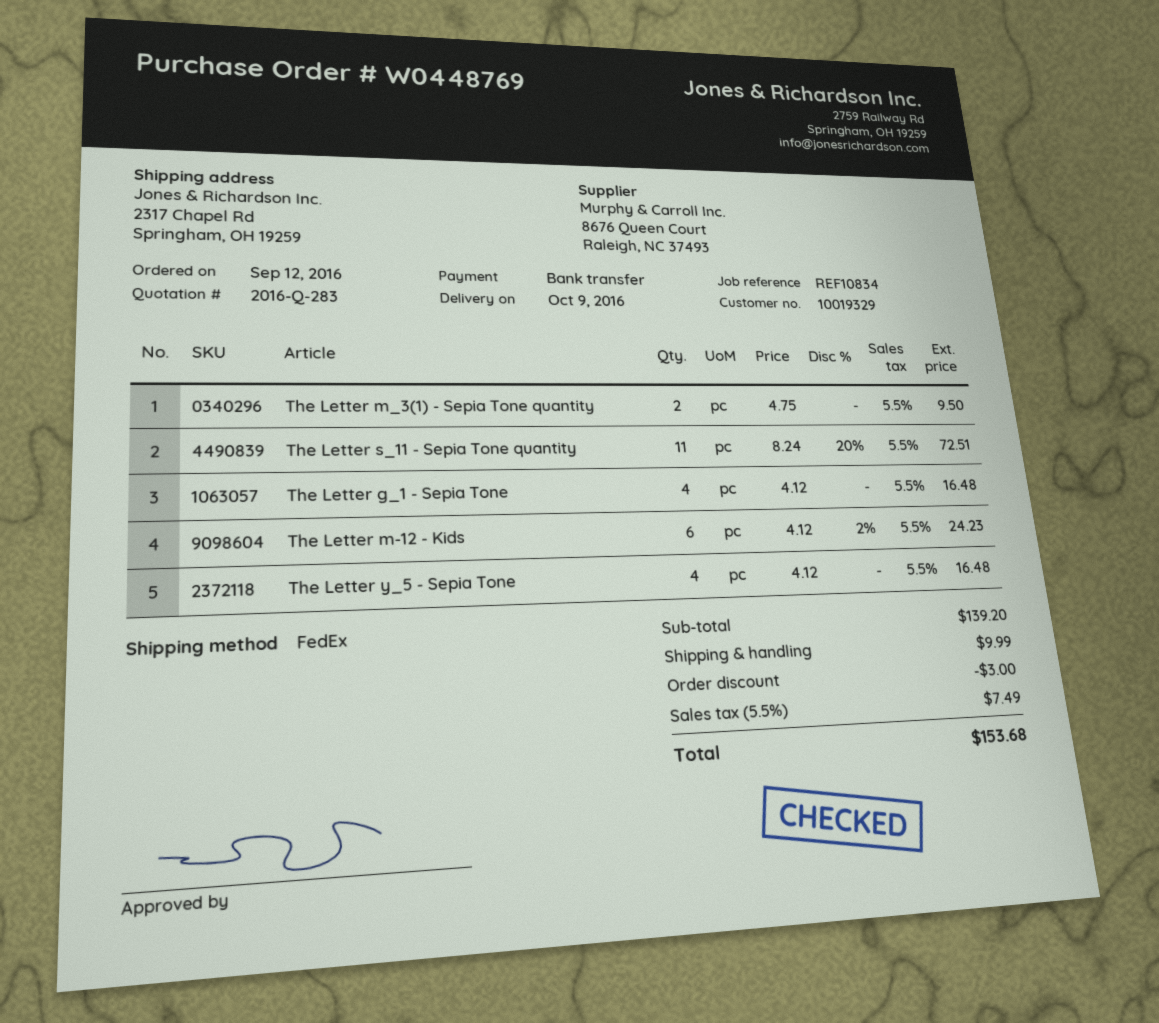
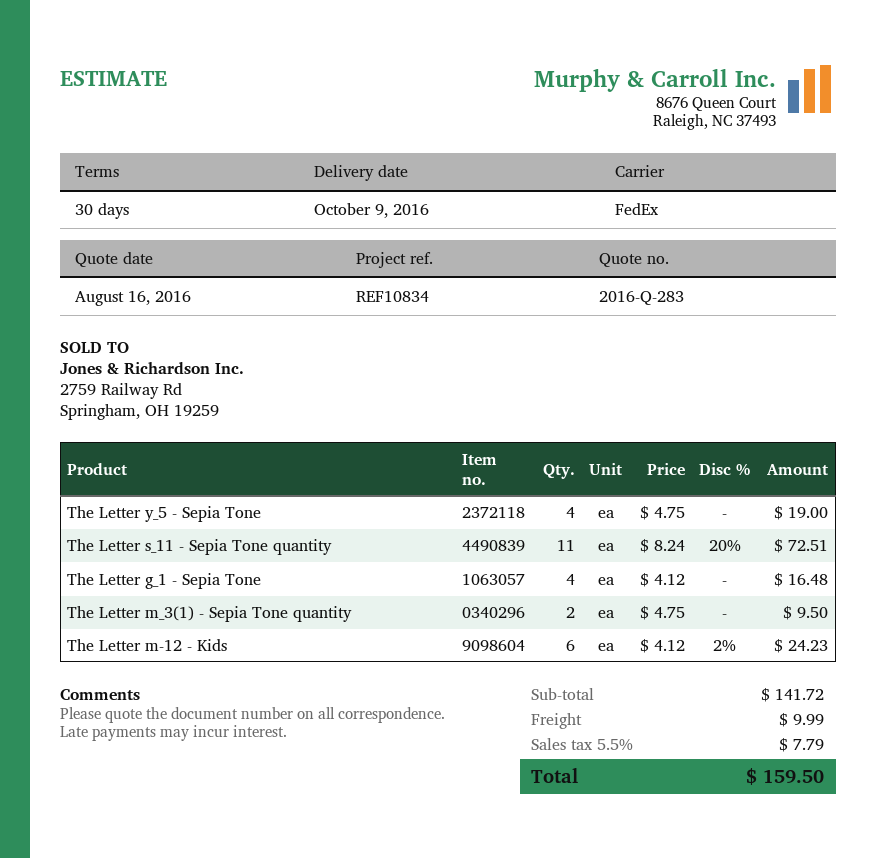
The Letter y_5 - Sepia Tone: 4 x 4.12 = 16.48 -> 4 x 4.75 = 19.00
subtotal: 139.20 -> 141.72
discount: 3.00 -> none
tax: 5.5% = 7.49 -> 5.5% = 7.79
total: 153.68 -> 159.50

